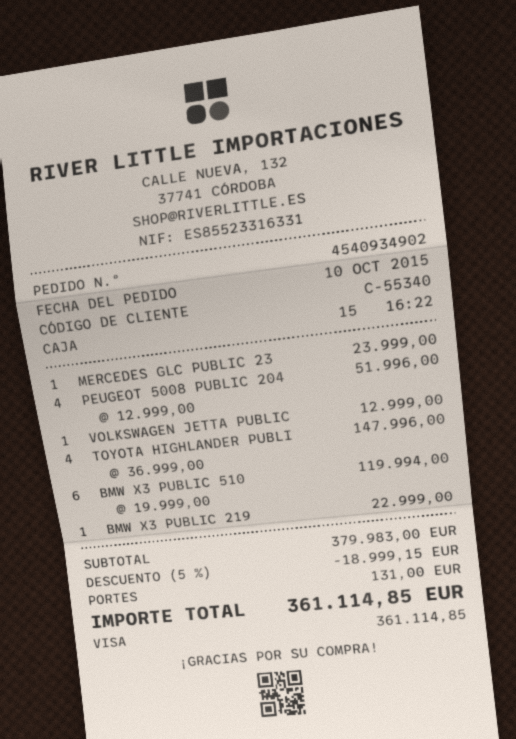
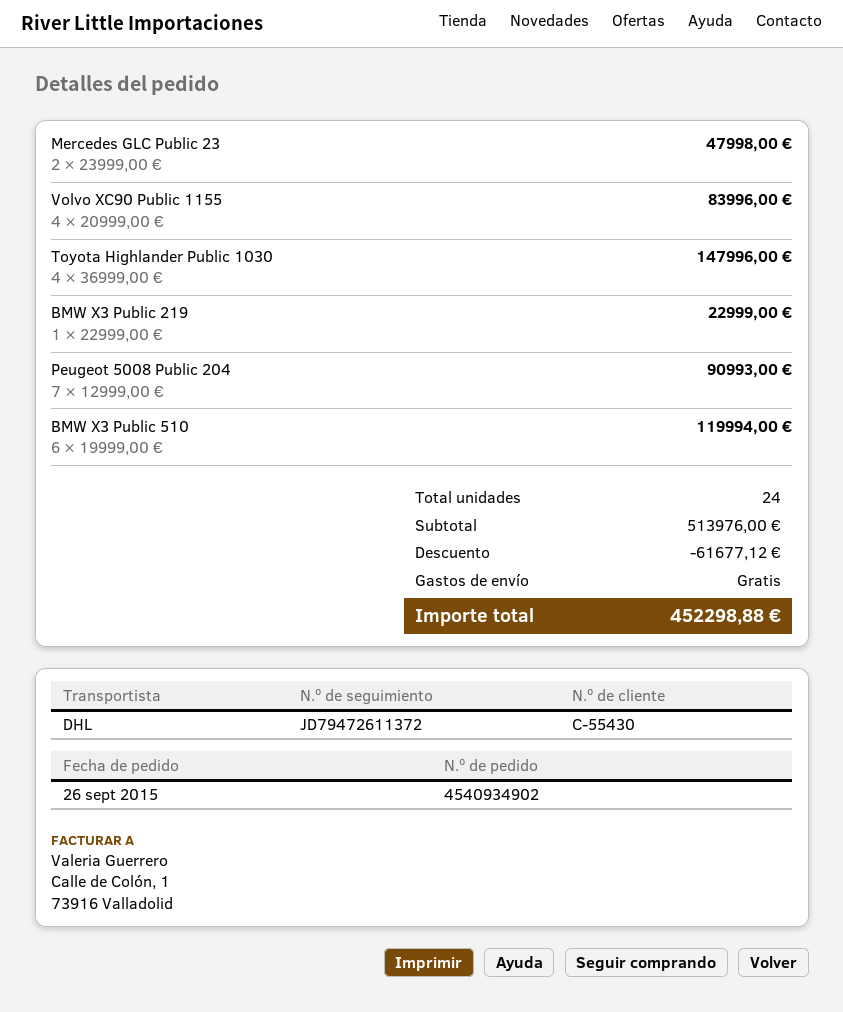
order date: 2015-10-10 -> 2015-09-26
customer number: C-55340 -> C-55430
MERCEDES GLC PUBLIC 23: 1 x 23999.00 = 23999.00 -> 2 x 23999.00 = 47998.00
PEUGEOT 5008 PUBLIC 204: 4 x 12999.00 = 51996.00 -> 7 x 12999.00 = 90993.00
VOLKSWAGEN JETTA PUBLIC: 1 x 12999.00 = 12999.00 -> none
Volvo XC90 Public 1155: none -> 4 x 20999.00 = 83996.00
subtotal: 379983.00 -> 513976.00
discount: 18999.15 -> 61677.12
shipping: 131.00 -> 0.00
total: 361114.85 -> 452298.88

